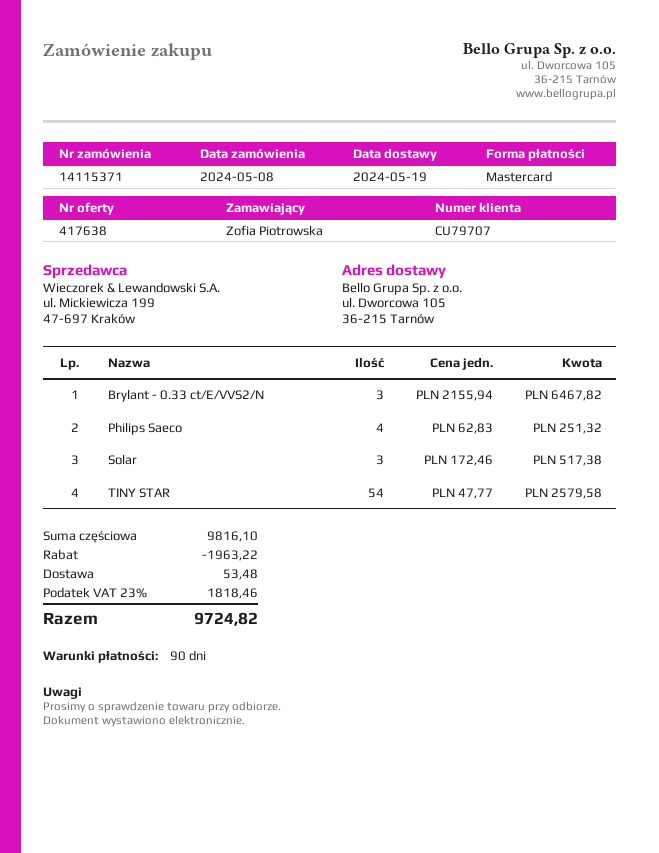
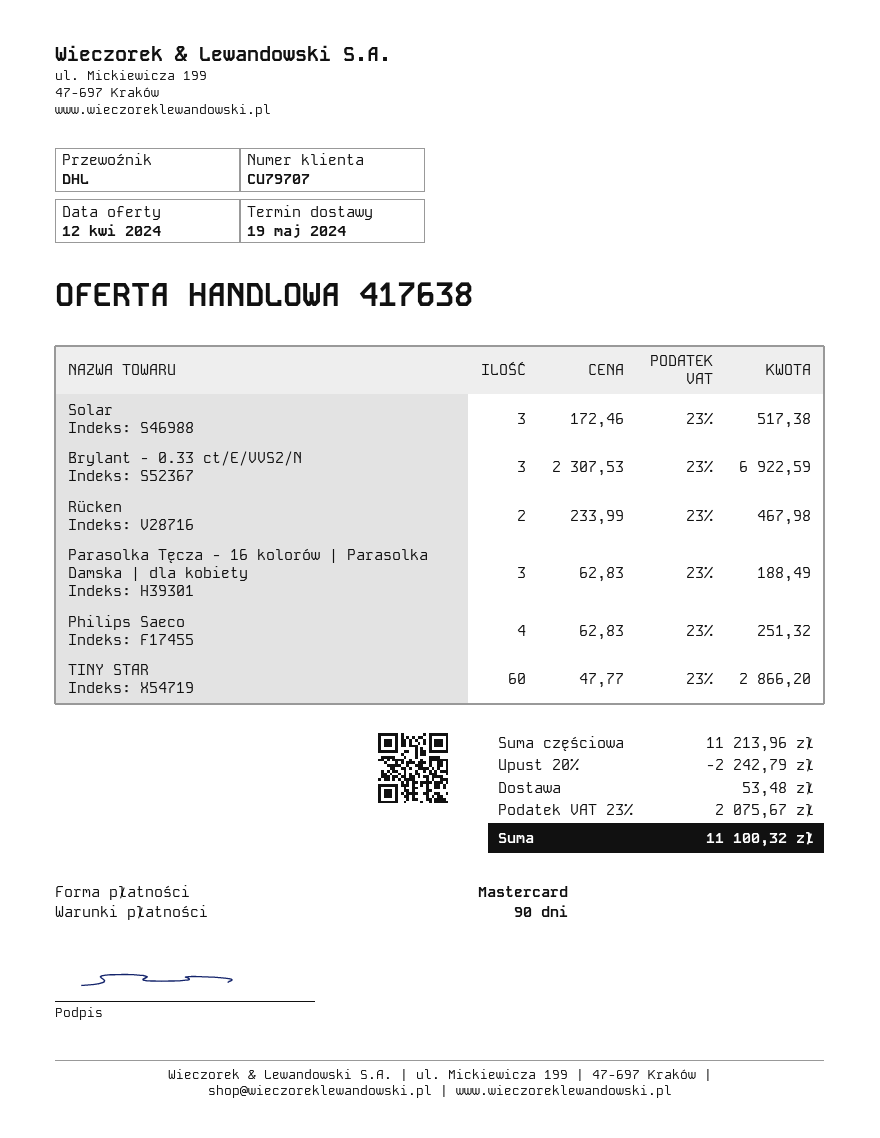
Brylant - 0.33 ct/E/VVS2/N: 3 x 2155.94 = 6467.82 -> 3 x 2307.53 = 6922.59
TINY STAR: 54 x 47.77 = 2579.58 -> 60 x 47.77 = 2866.20
Rücken: none -> 2 x 233.99 = 467.98
Parasolka Tęcza - 16 kolorów | Parasolka Damska | dla kobiety: none -> 3 x 62.83 = 188.49
subtotal: 9816.10 -> 11213.96
discount: 1963.22 -> 2242.79
tax: 23% = 1818.46 -> 23% = 2075.67
total: 9724.82 -> 11100.32

